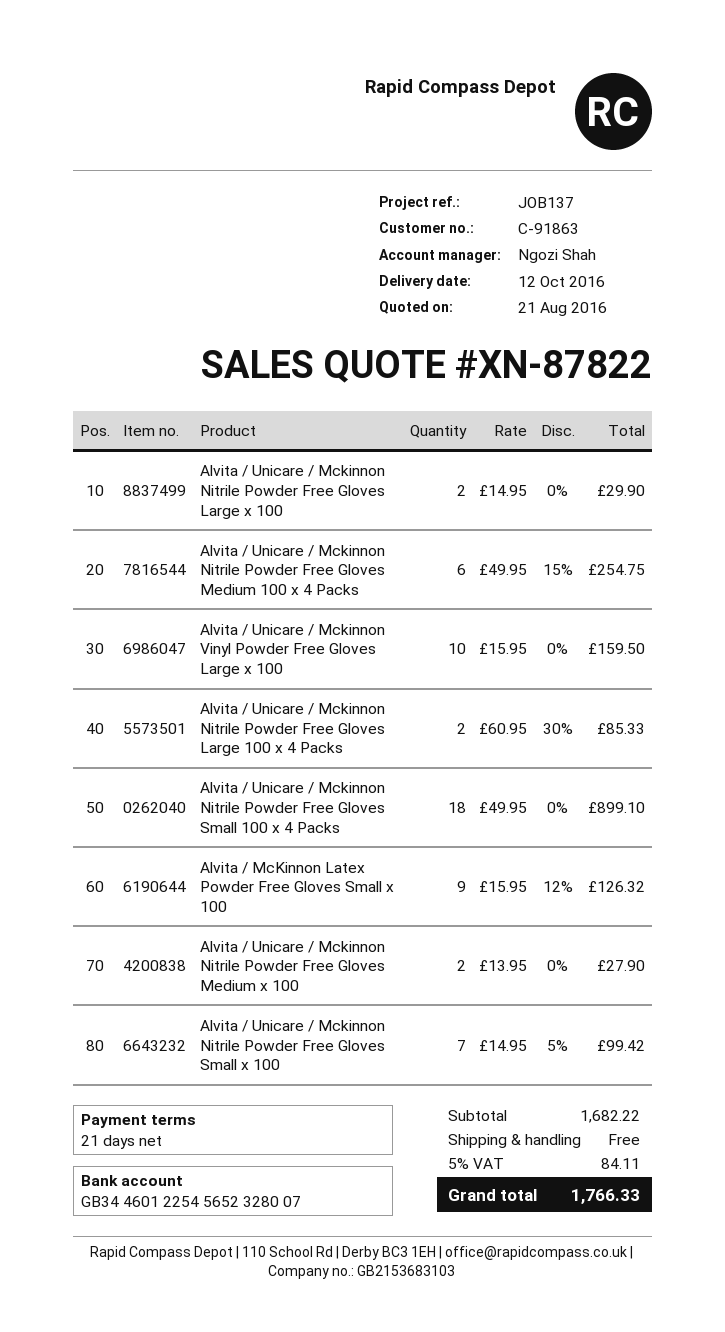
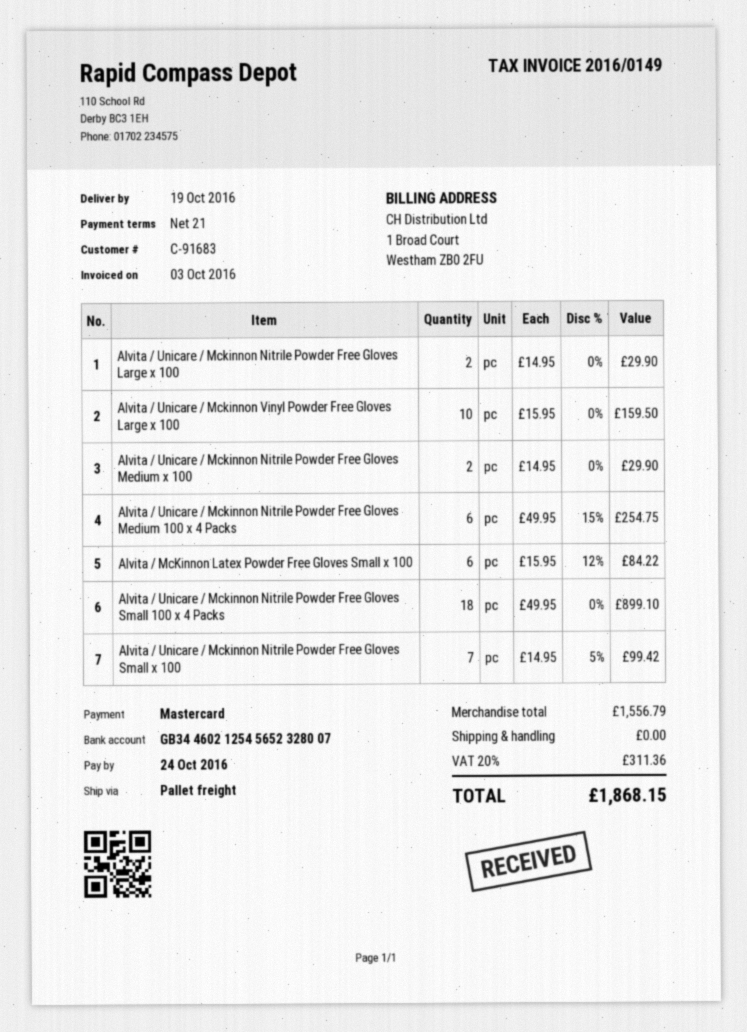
delivery date: 2016-10-12 -> 2016-10-19
customer number: C-91863 -> C-91683
bank account: GB34460122545652328007 -> GB34460212545652328007
Alvita / Unicare / Mckinnon Nitrile Powder Free Gloves Large 100 x 4 Packs: 2 x 60.95 - 30% = 85.33 -> none
Alvita / McKinnon Latex Powder Free Gloves Small x 100: 9 x 15.95 - 12% = 126.32 -> 6 x 15.95 - 12% = 84.22
Alvita / Unicare / Mckinnon Nitrile Powder Free Gloves Medium x 100: 2 x 13.95 = 27.90 -> 2 x 14.95 = 29.90
subtotal: 1682.22 -> 1556.79
tax: 5% = 84.11 -> 20% = 311.36
total: 1766.33 -> 1868.15

